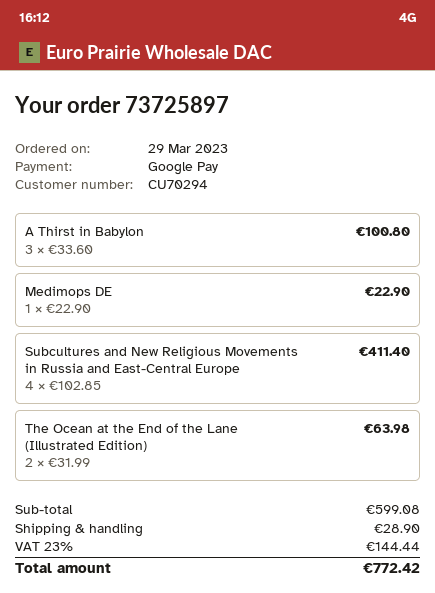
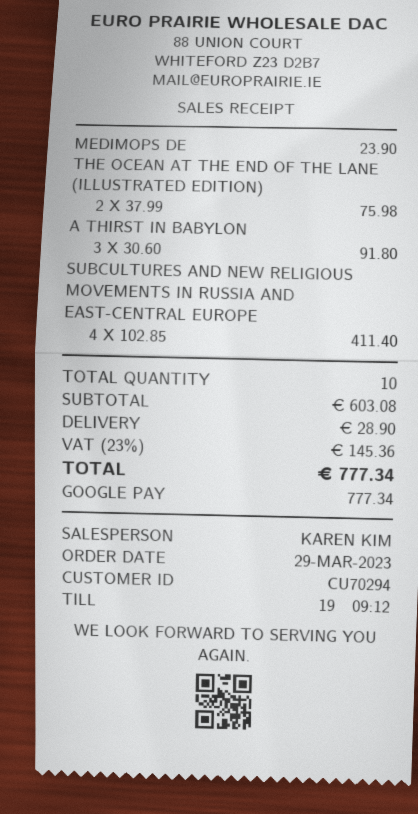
A Thirst in Babylon: 3 x 33.60 = 100.80 -> 3 x 30.60 = 91.80
Medimops DE: 1 x 22.90 = 22.90 -> 1 x 23.90 = 23.90
The Ocean at the End of the Lane (Illustrated Edition): 2 x 31.99 = 63.98 -> 2 x 37.99 = 75.98
subtotal: 599.08 -> 603.08
tax: 23% = 144.44 -> 23% = 145.36
total: 772.42 -> 777.34

